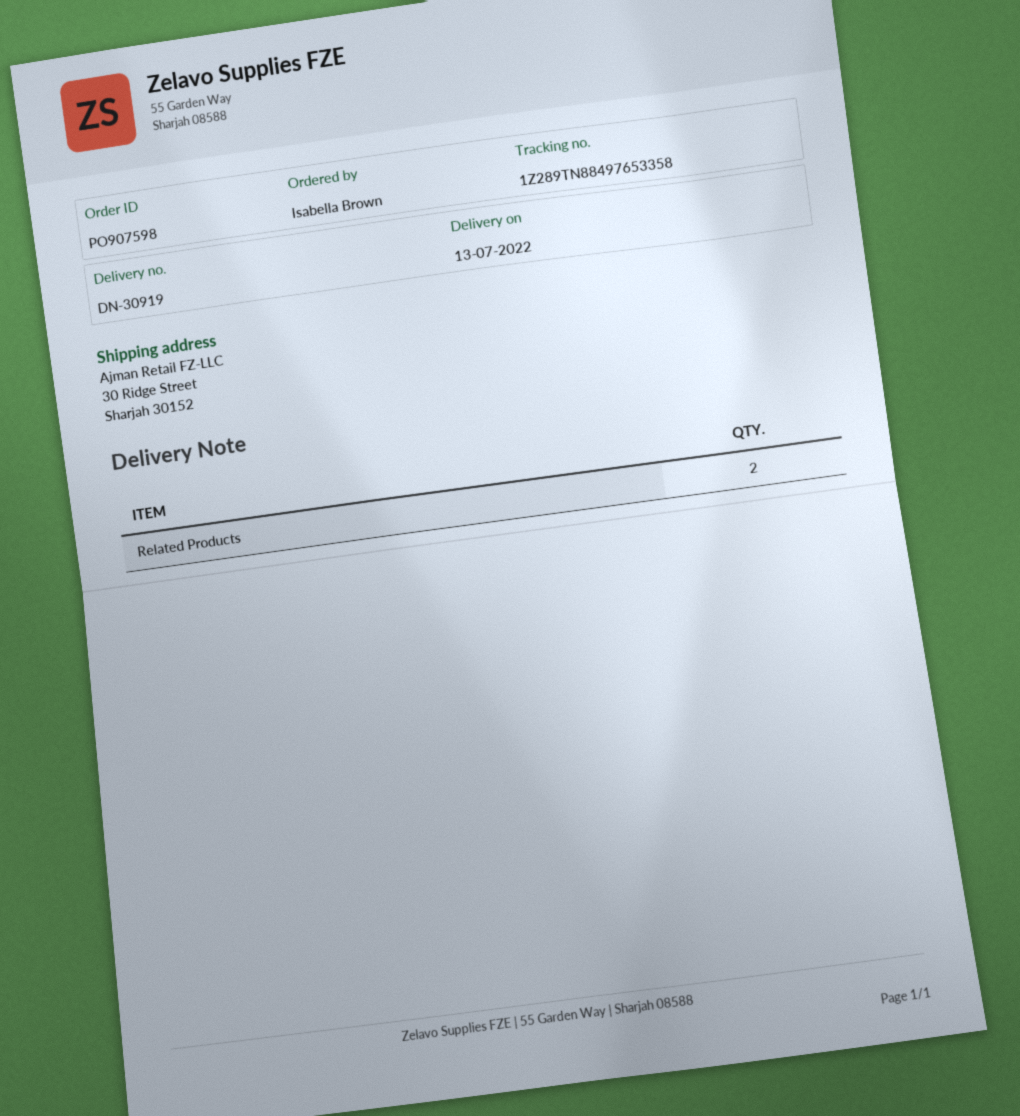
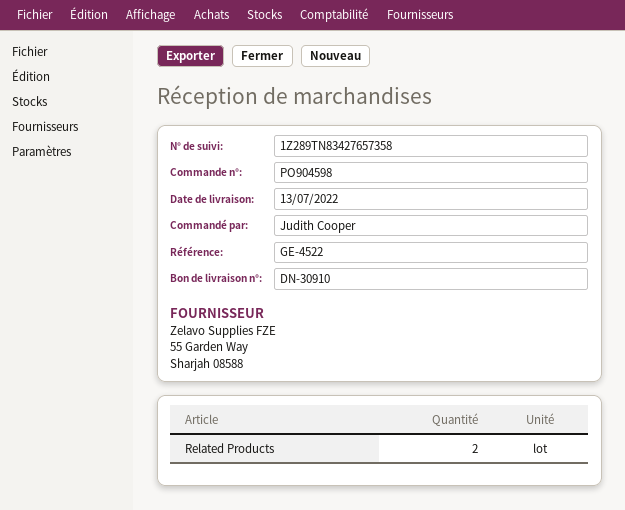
order number: PO907598 -> PO904598
delivery note number: DN-30919 -> DN-30910
ordered by: Isabella Brown -> Judith Cooper
tracking number: 1Z289TN88497653358 -> 1Z289TN83427657358

